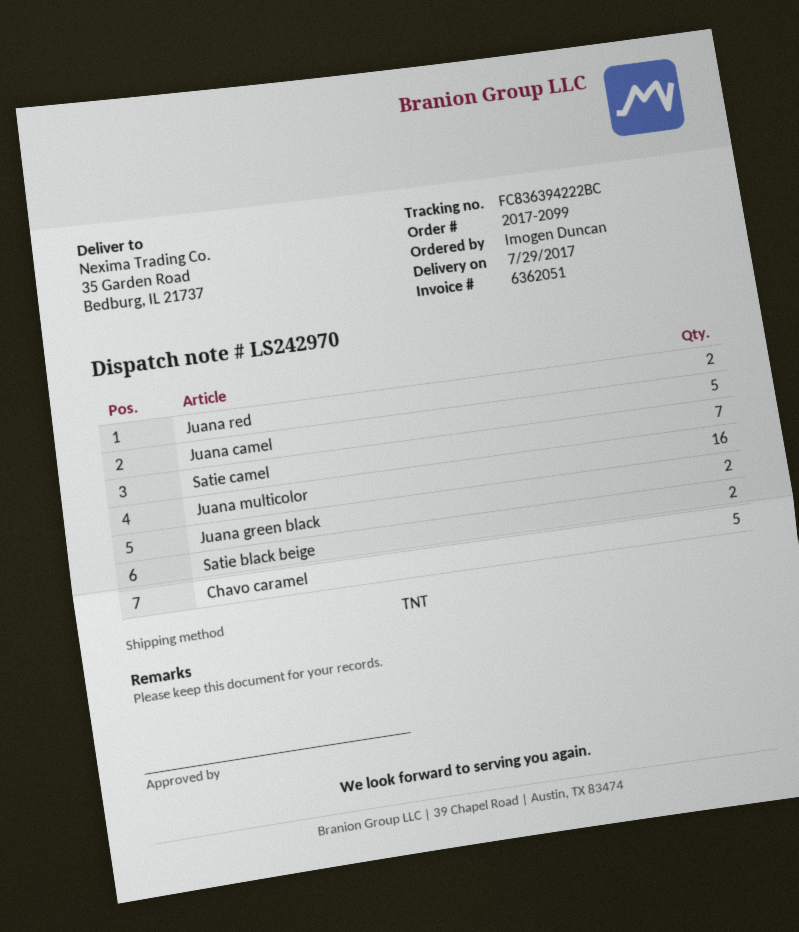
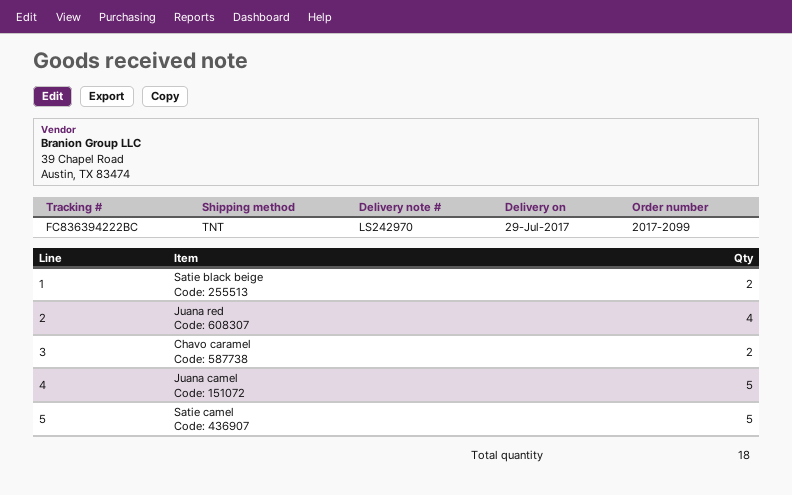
Juana red: 2 -> 4
Satie camel: 7 -> 5
Juana multicolor: 16 -> none
Juana green black: 2 -> none
Chavo caramel: 5 -> 2

